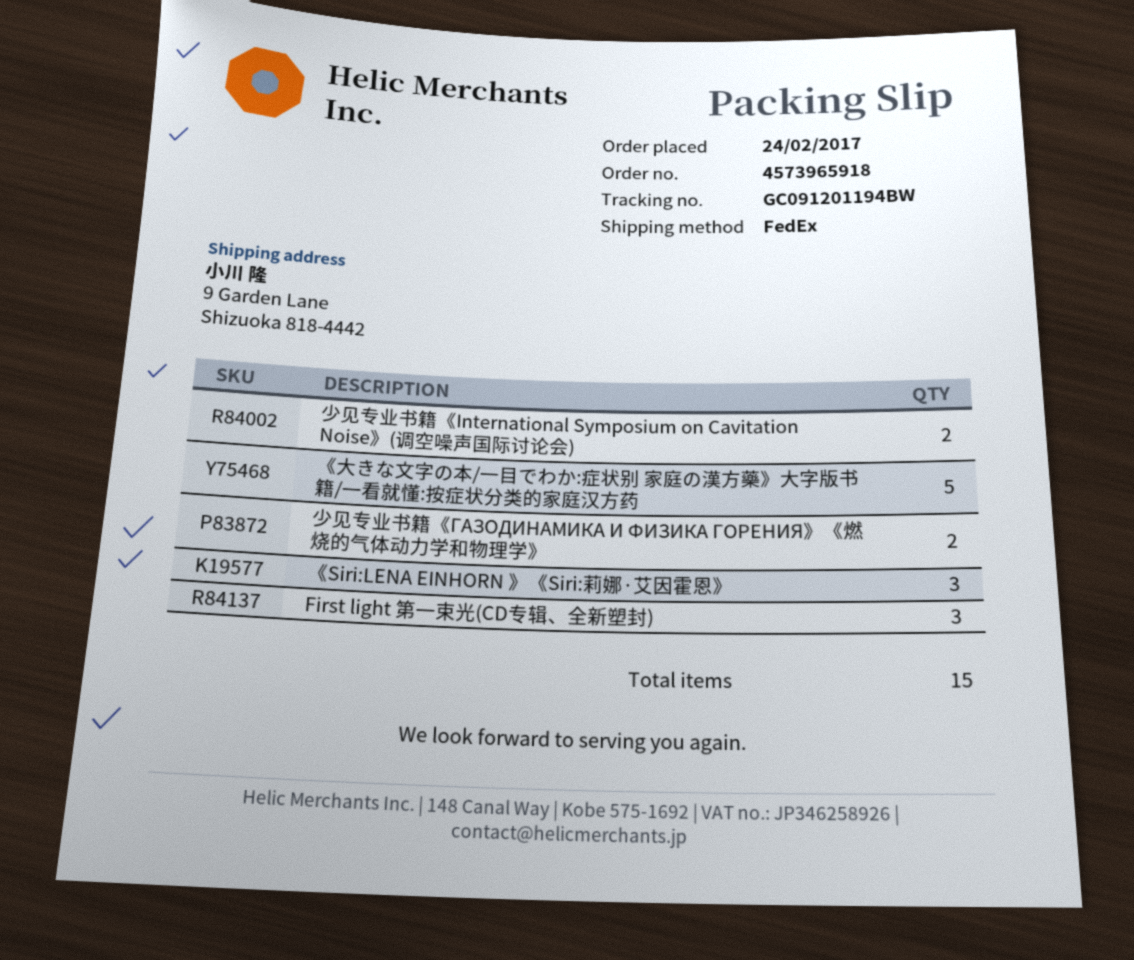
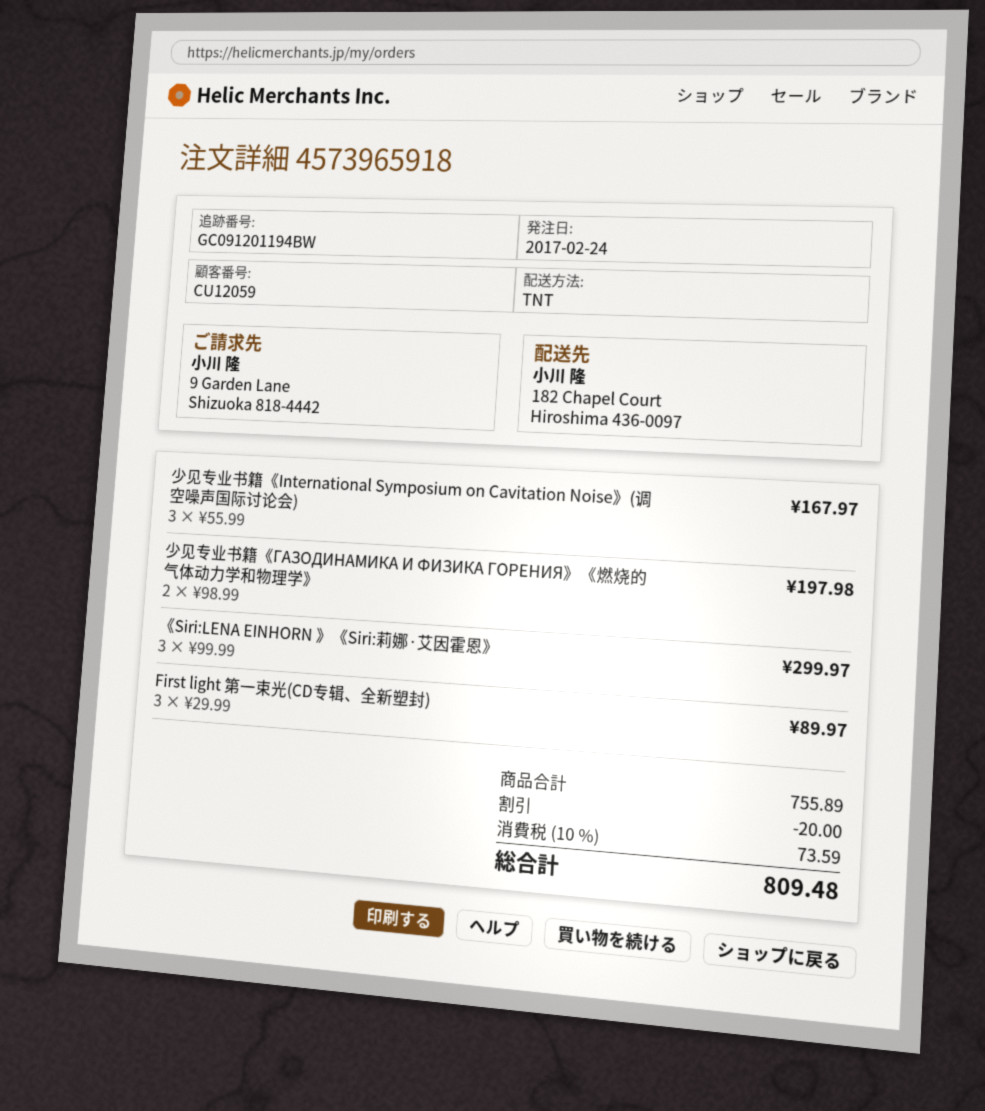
shipping method: FedEx -> TNT
ship to: 9 Garden Lane, Shizuoka 818-4442 -> 182 Chapel Court, Hiroshima 436-0097
少见专业书籍《International Symposium on Cavitation Noise》(调空噪声国际讨论会): 2 -> 3
《大きな文字の本/一目でわか:症状别 家庭の漢方藥》大字版书籍/一看就懂:按症状分类的家庭汉方药: 5 -> none

